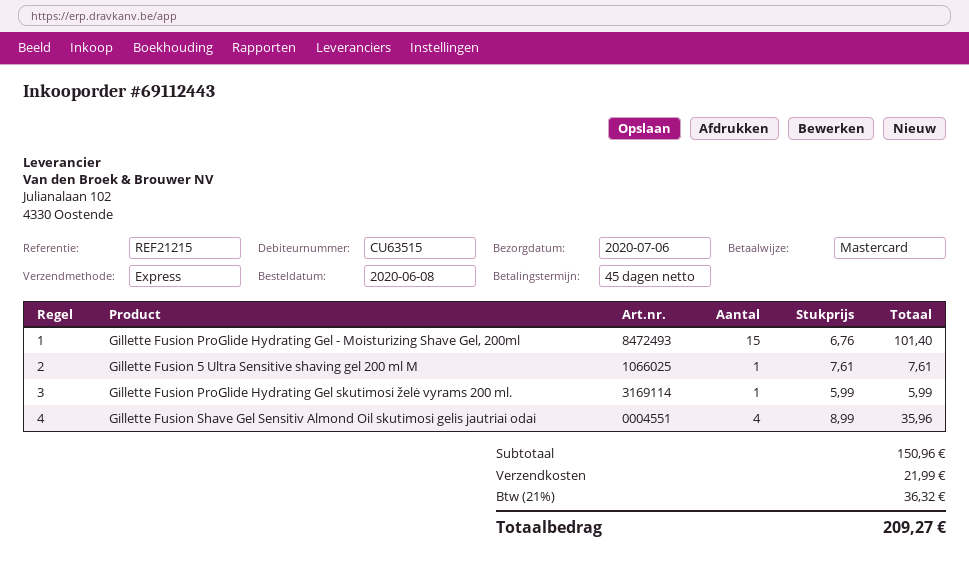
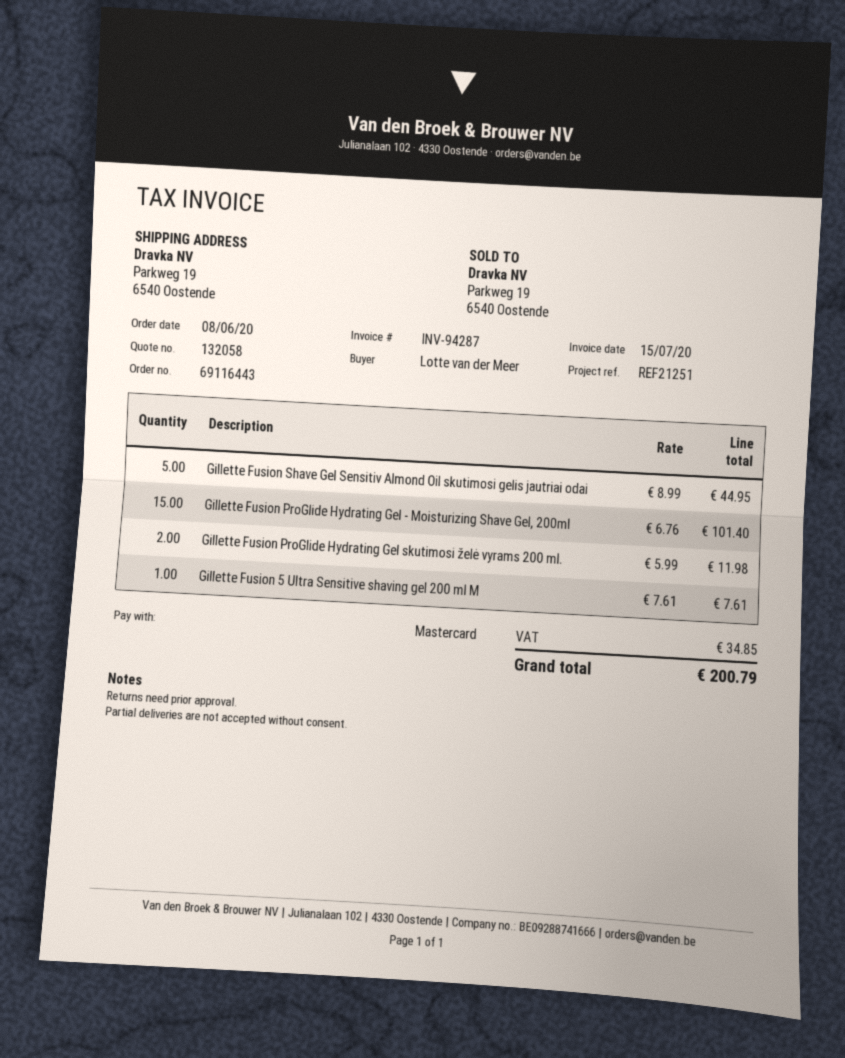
order number: 69112443 -> 69116443
reference: REF21215 -> REF21251
Gillette Fusion ProGlide Hydrating Gel skutimosi želė vyrams 200 ml.: 1 x 5.99 = 5.99 -> 2 x 5.99 = 11.98
Gillette Fusion Shave Gel Sensitiv Almond Oil skutimosi gelis jautriai odai: 4 x 8.99 = 35.96 -> 5 x 8.99 = 44.95
shipping: 21.99 -> none
tax: 36.32 -> 34.85
total: 209.27 -> 200.79

